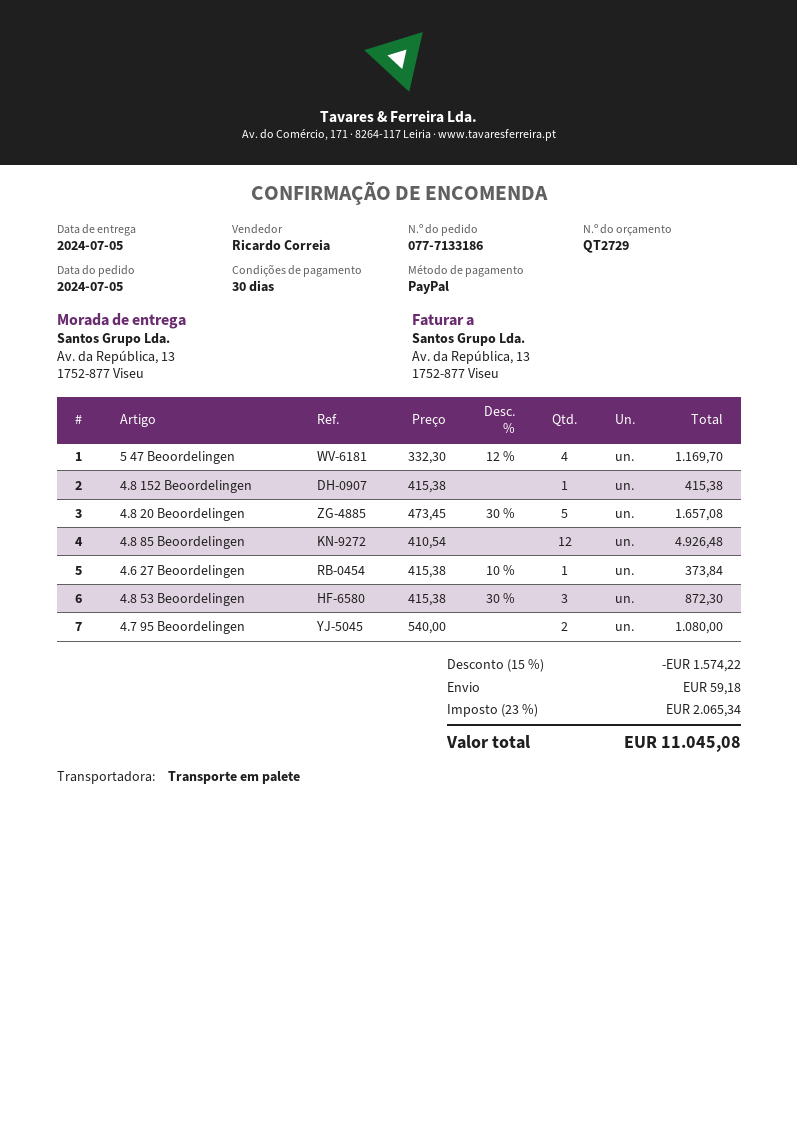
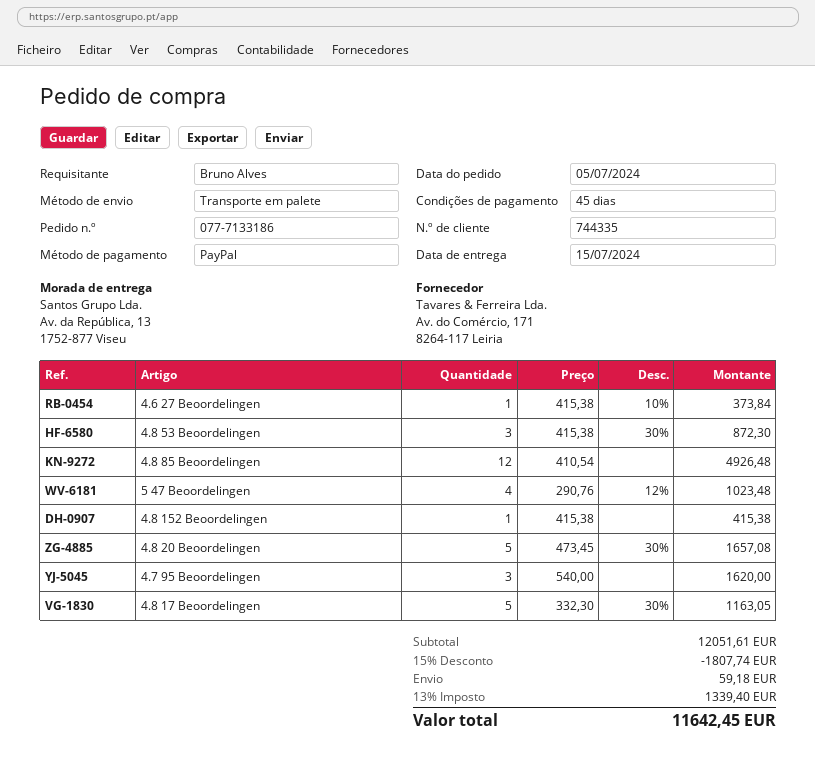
delivery date: 2024-07-05 -> 2024-07-15
payment terms: 30 days -> 45 days
5 47 Beoordelingen: 4 x 332.30 - 12% = 1169.70 -> 4 x 290.76 - 12% = 1023.48
4.7 95 Beoordelingen: 2 x 540.00 = 1080.00 -> 3 x 540.00 = 1620.00
4.8 17 Beoordelingen: none -> 5 x 332.30 - 30% = 1163.05
discount: 15% = 1574.22 -> 15% = 1807.74
tax: 23% = 2065.34 -> 13% = 1339.40
total: 11045.08 -> 11642.45

